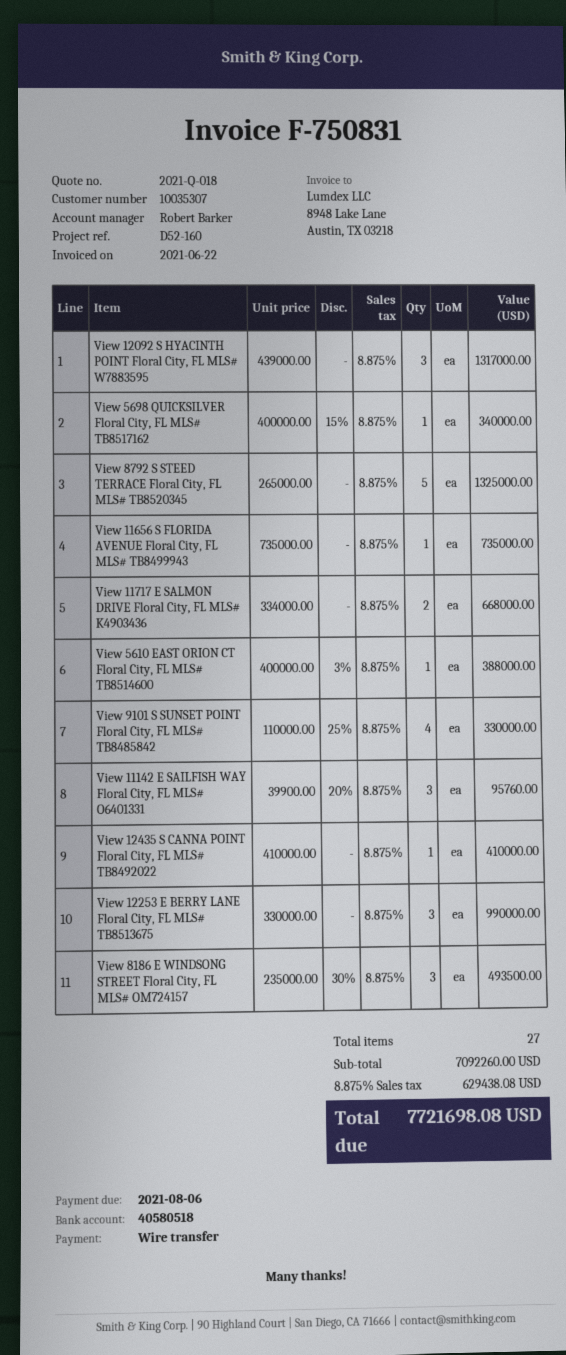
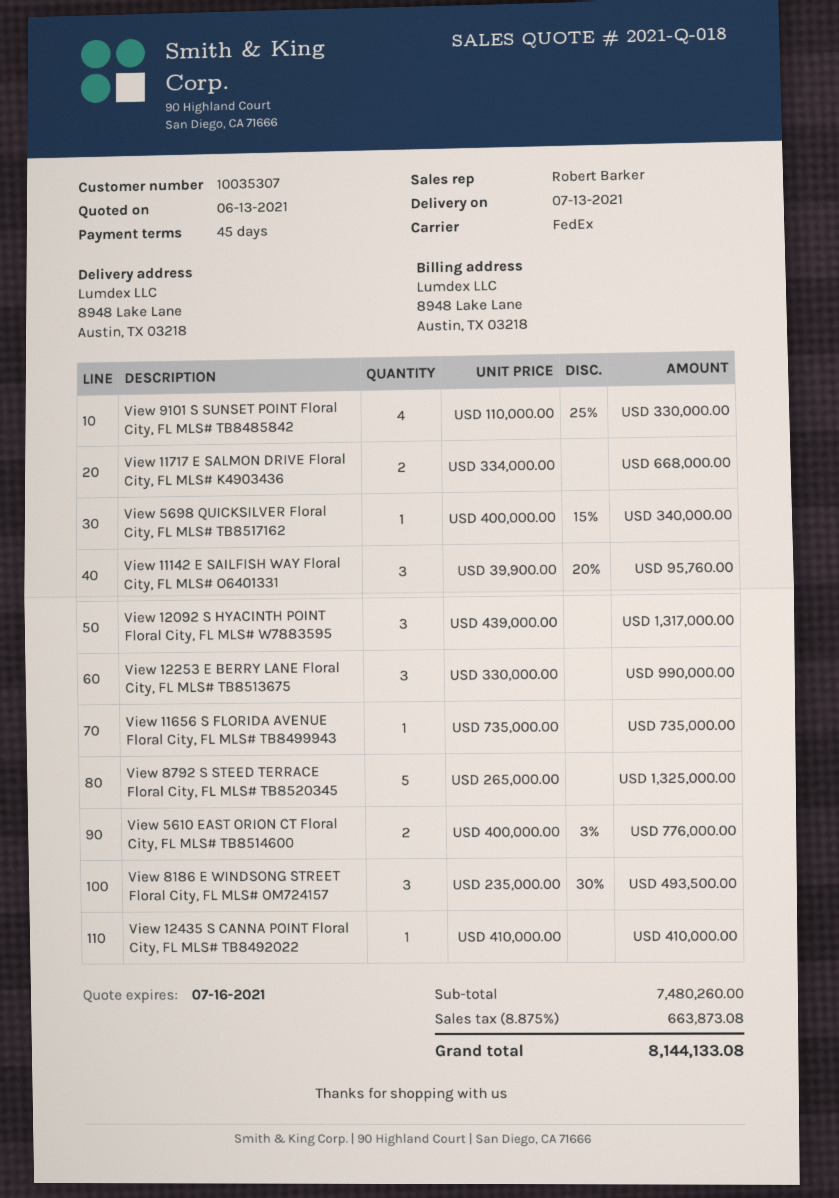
View 5610 EAST ORION CT Floral City, FL MLS# TB8514600: 1 x 400000.00 - 3% = 388000.00 -> 2 x 400000.00 - 3% = 776000.00
subtotal: 7092260.00 -> 7480260.00
tax: 8.875% = 629438.08 -> 8.875% = 663873.08
total: 7721698.08 -> 8144133.08

